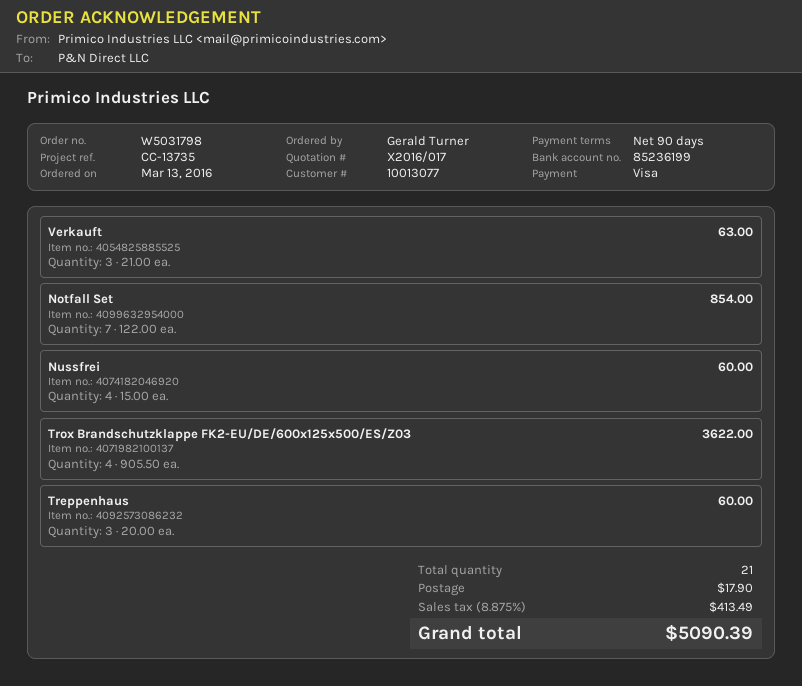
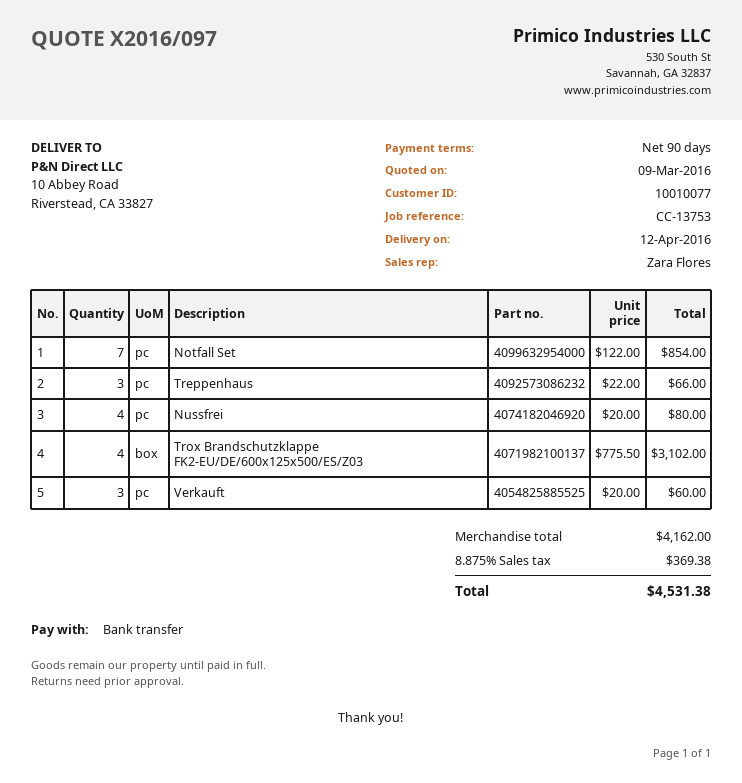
quote number: X2016/017 -> X2016/097
customer number: 10013077 -> 10010077
reference: CC-13735 -> CC-13753
payment method: Visa -> bank transfer
Verkauft: 3 x 21.00 = 63.00 -> 3 x 20.00 = 60.00
Nussfrei: 4 x 15.00 = 60.00 -> 4 x 20.00 = 80.00
Trox Brandschutzklappe FK2-EU/DE/600x125x500/ES/Z03: 4 x 905.50 = 3622.00 -> 4 x 775.50 = 3102.00
Treppenhaus: 3 x 20.00 = 60.00 -> 3 x 22.00 = 66.00
shipping: 17.90 -> none
tax: 8.875% = 413.49 -> 8.875% = 369.38
total: 5090.39 -> 4531.38

